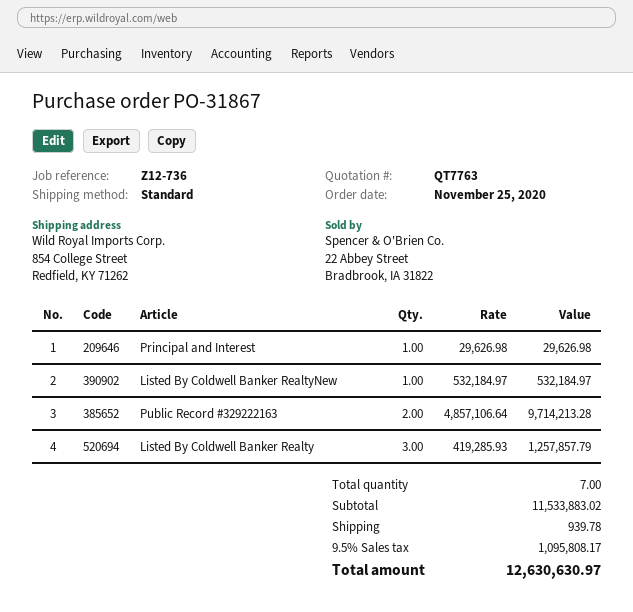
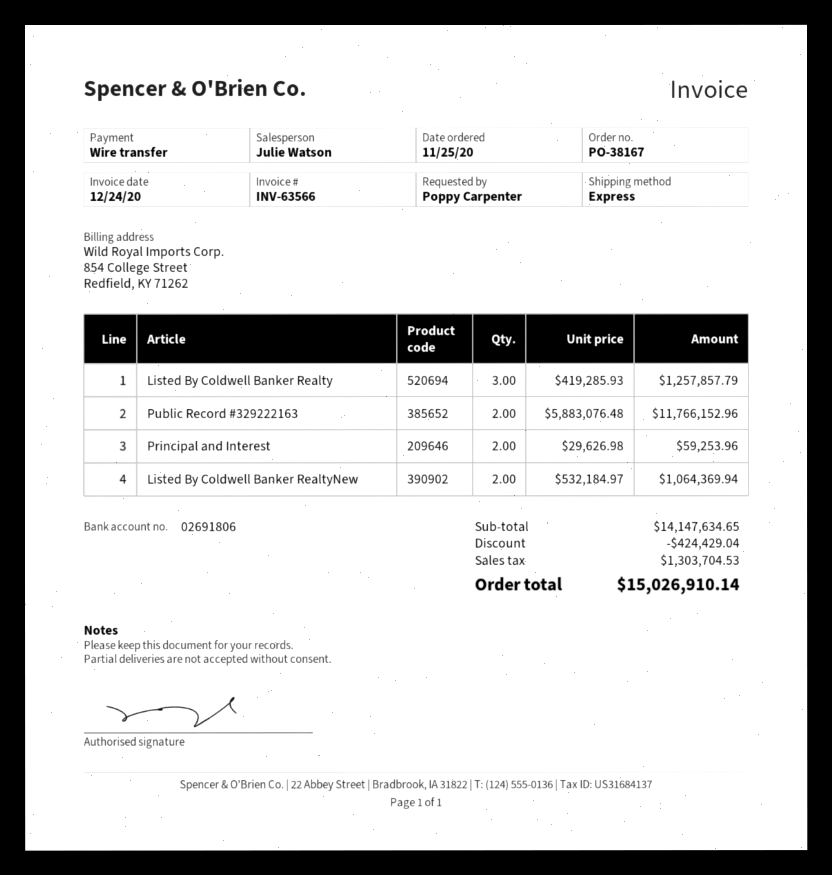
order number: PO-31867 -> PO-38167
shipping method: standard -> express
Principal and Interest: 1 x 29626.98 = 29626.98 -> 2 x 29626.98 = 59253.96
Listed By Coldwell Banker RealtyNew: 1 x 532184.97 = 532184.97 -> 2 x 532184.97 = 1064369.94
Public Record #329222163: 2 x 4857106.64 = 9714213.28 -> 2 x 5883076.48 = 11766152.96
subtotal: 11533883.02 -> 14147634.65
discount: none -> 424429.04
shipping: 939.78 -> none
tax: 1095808.17 -> 1303704.53
total: 12630630.97 -> 15026910.14

